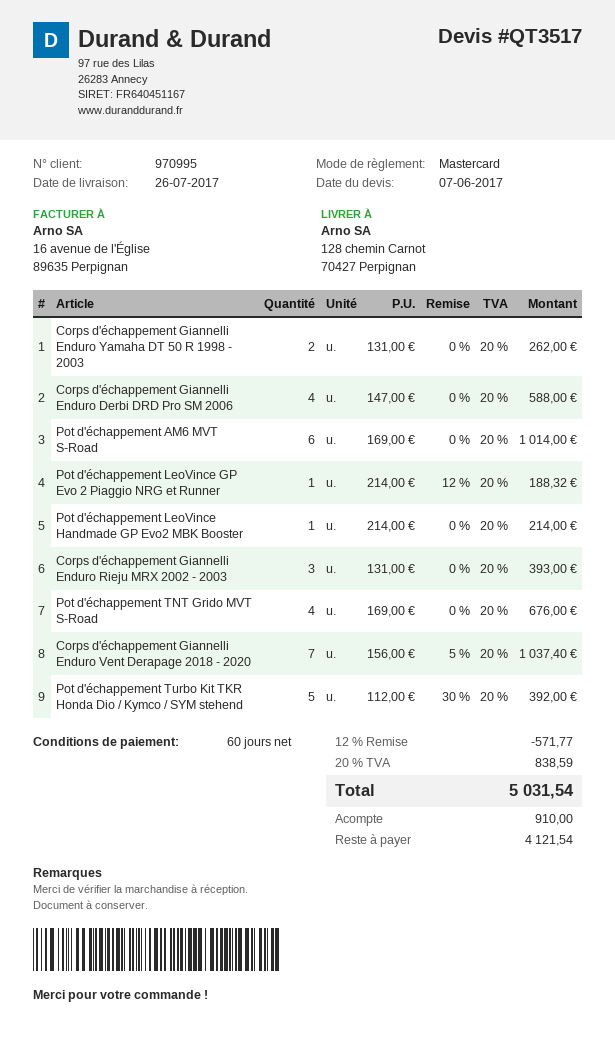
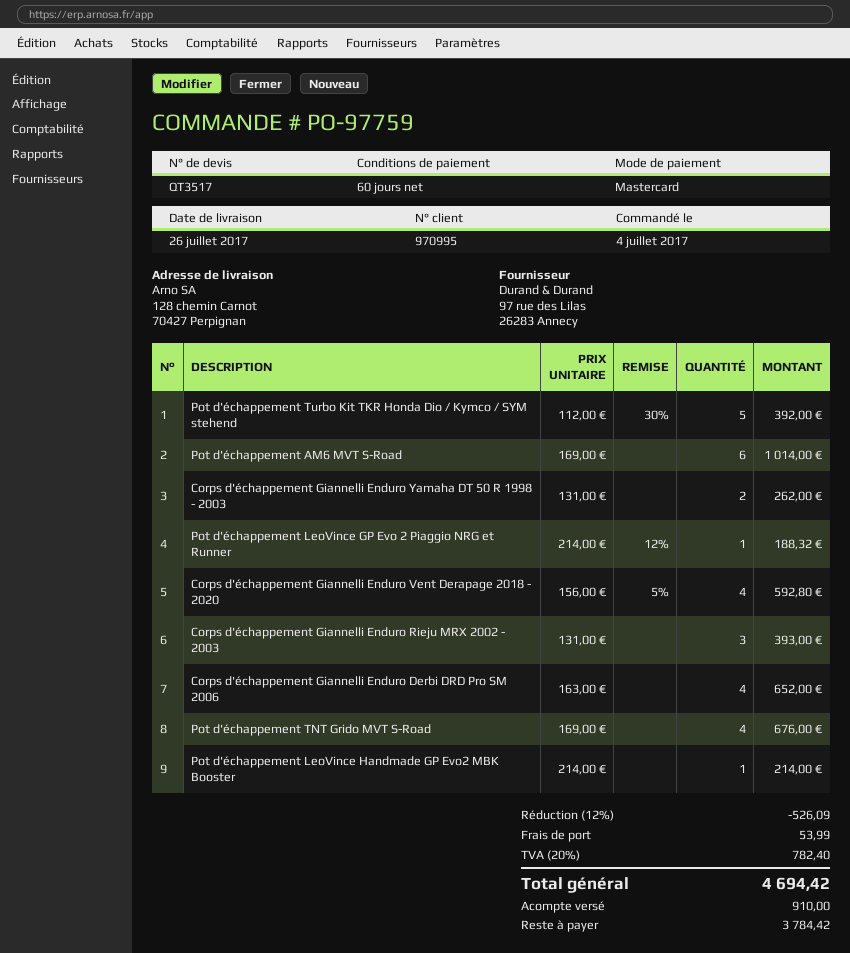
Corps d'échappement Giannelli Enduro Derbi DRD Pro SM 2006: 4 x 147.00 = 588.00 -> 4 x 163.00 = 652.00
Corps d'échappement Giannelli Enduro Vent Derapage 2018 - 2020: 7 x 156.00 - 5% = 1037.40 -> 4 x 156.00 - 5% = 592.80
discount: 12% = 571.77 -> 12% = 526.09
shipping: none -> 53.99
tax: 20% = 838.59 -> 20% = 782.40
total: 5031.54 -> 4694.42
balance: 4121.54 -> 3784.42

